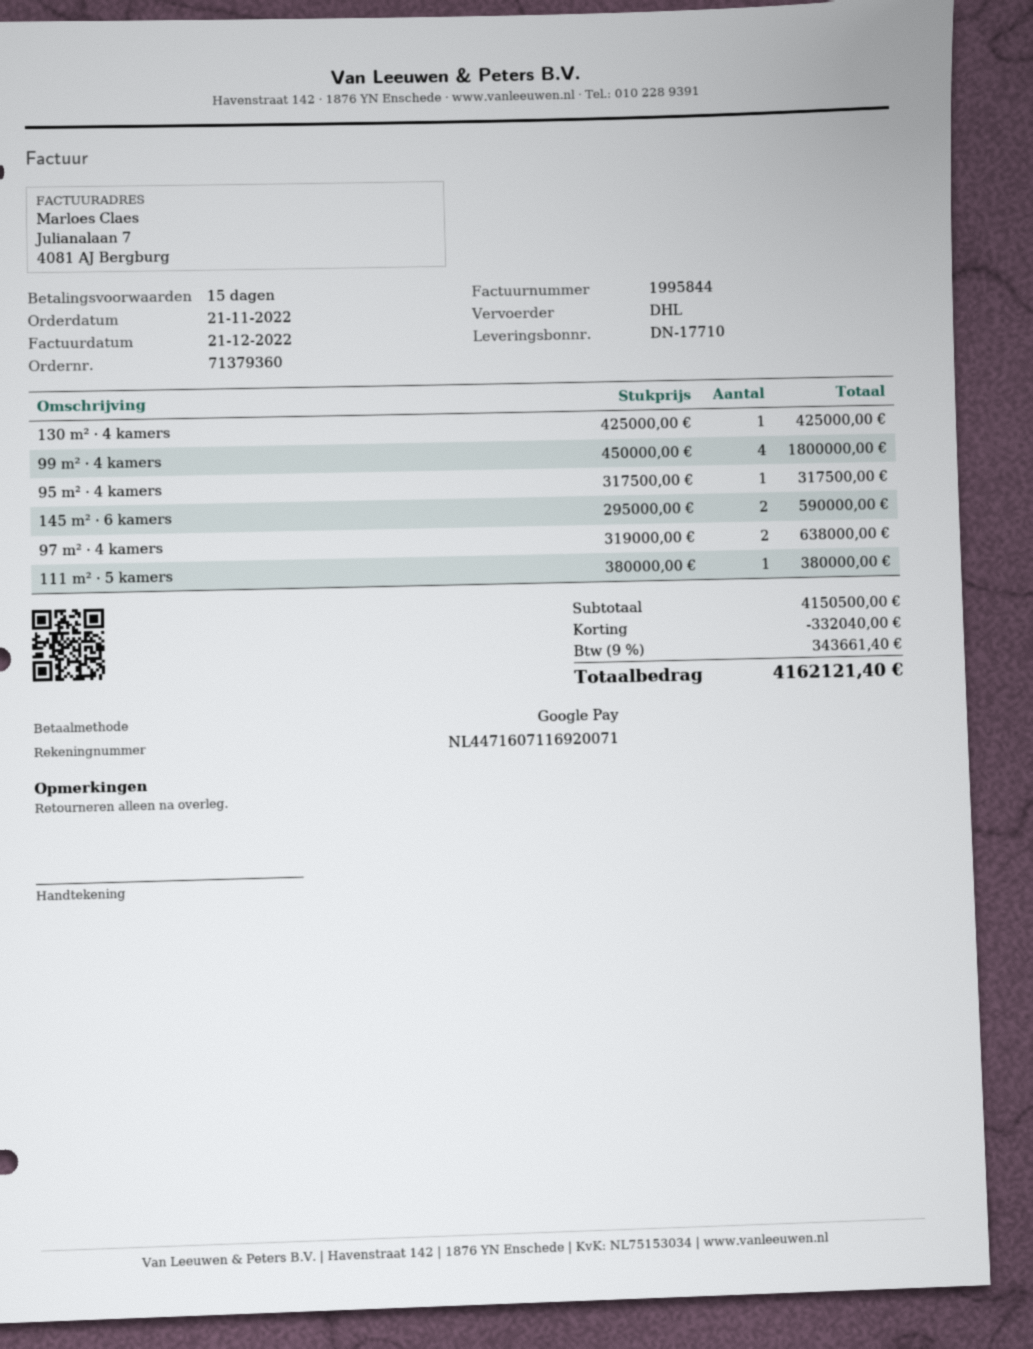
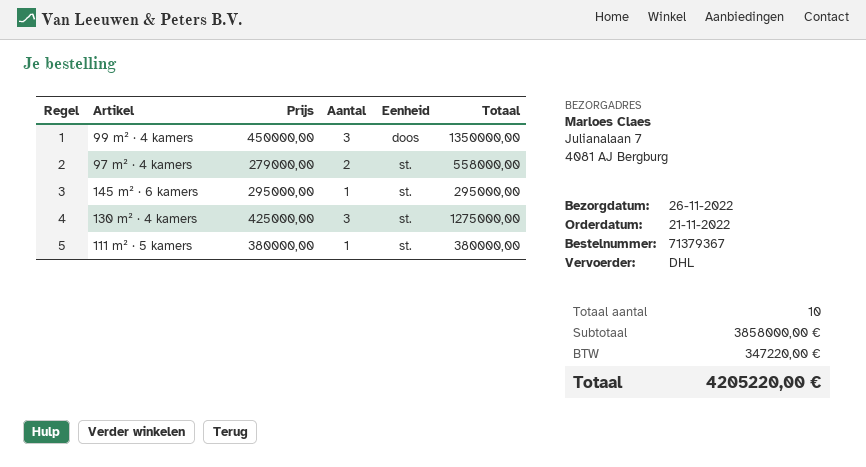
order number: 71379360 -> 71379367
130 m² · 4 kamers: 1 x 425000.00 = 425000.00 -> 3 x 425000.00 = 1275000.00
99 m² · 4 kamers: 4 x 450000.00 = 1800000.00 -> 3 x 450000.00 = 1350000.00
95 m² · 4 kamers: 1 x 317500.00 = 317500.00 -> none
145 m² · 6 kamers: 2 x 295000.00 = 590000.00 -> 1 x 295000.00 = 295000.00
97 m² · 4 kamers: 2 x 319000.00 = 638000.00 -> 2 x 279000.00 = 558000.00
subtotal: 4150500.00 -> 3858000.00
discount: 332040.00 -> none
tax: 343661.40 -> 347220.00
total: 4162121.40 -> 4205220.00

